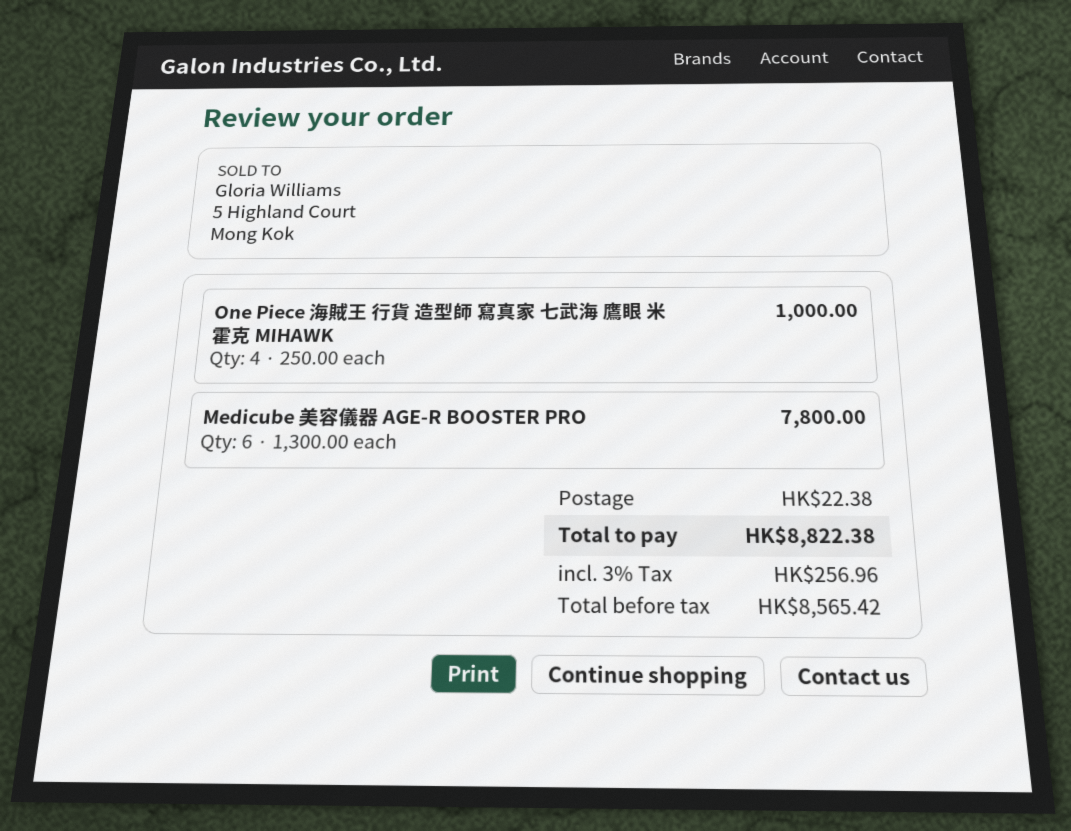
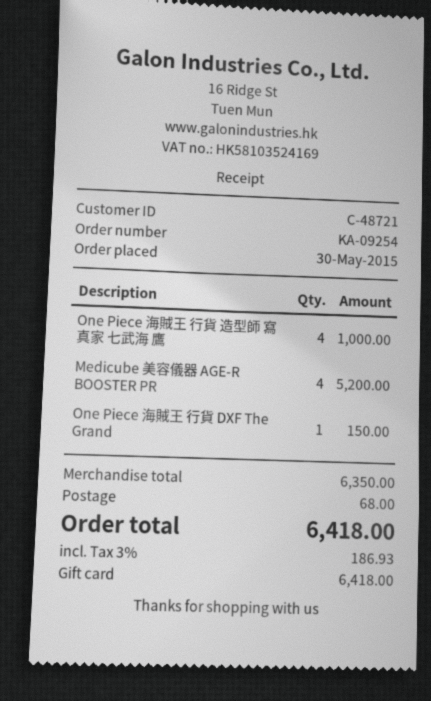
Medicube 美容儀器 AGE-R BOOSTER PRO: 6 for 7800.00 -> 4 for 5200.00
One Piece 海賊王 行貨 DXF The Grand: none -> 1 for 150.00
shipping: 22.38 -> 68.00
tax: 3% = 256.96 -> 3% = 186.93
total: 8822.38 -> 6418.00

